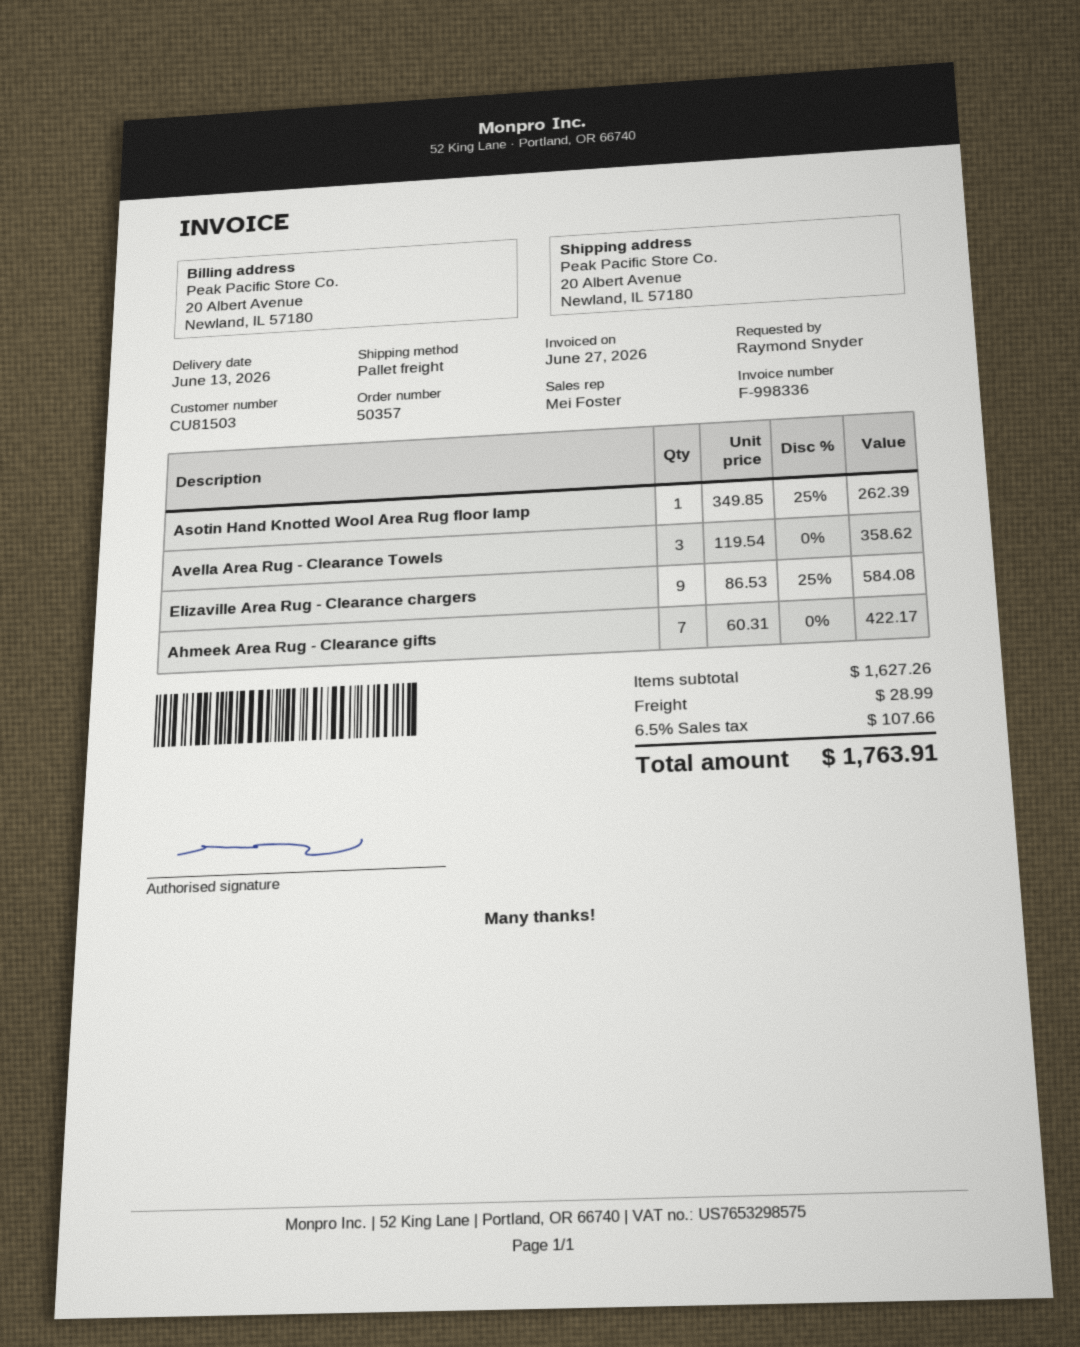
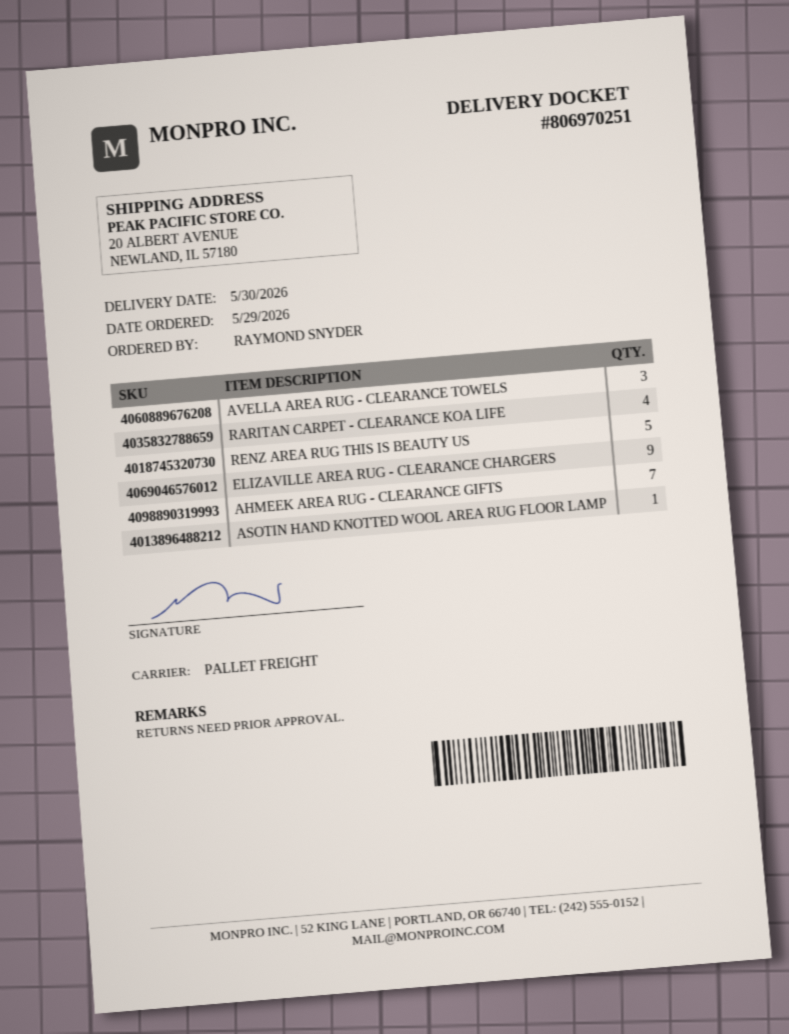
delivery date: 2026-06-13 -> 2026-05-30
RARITAN CARPET - CLEARANCE KOA LIFE: none -> 4
RENZ AREA RUG THIS IS BEAUTY US: none -> 5

